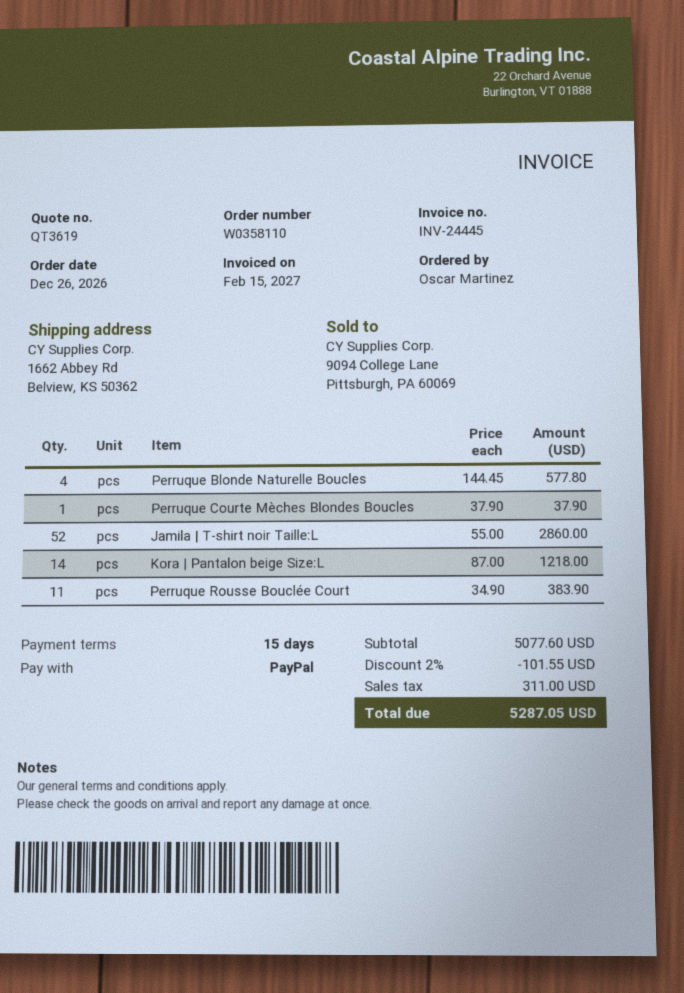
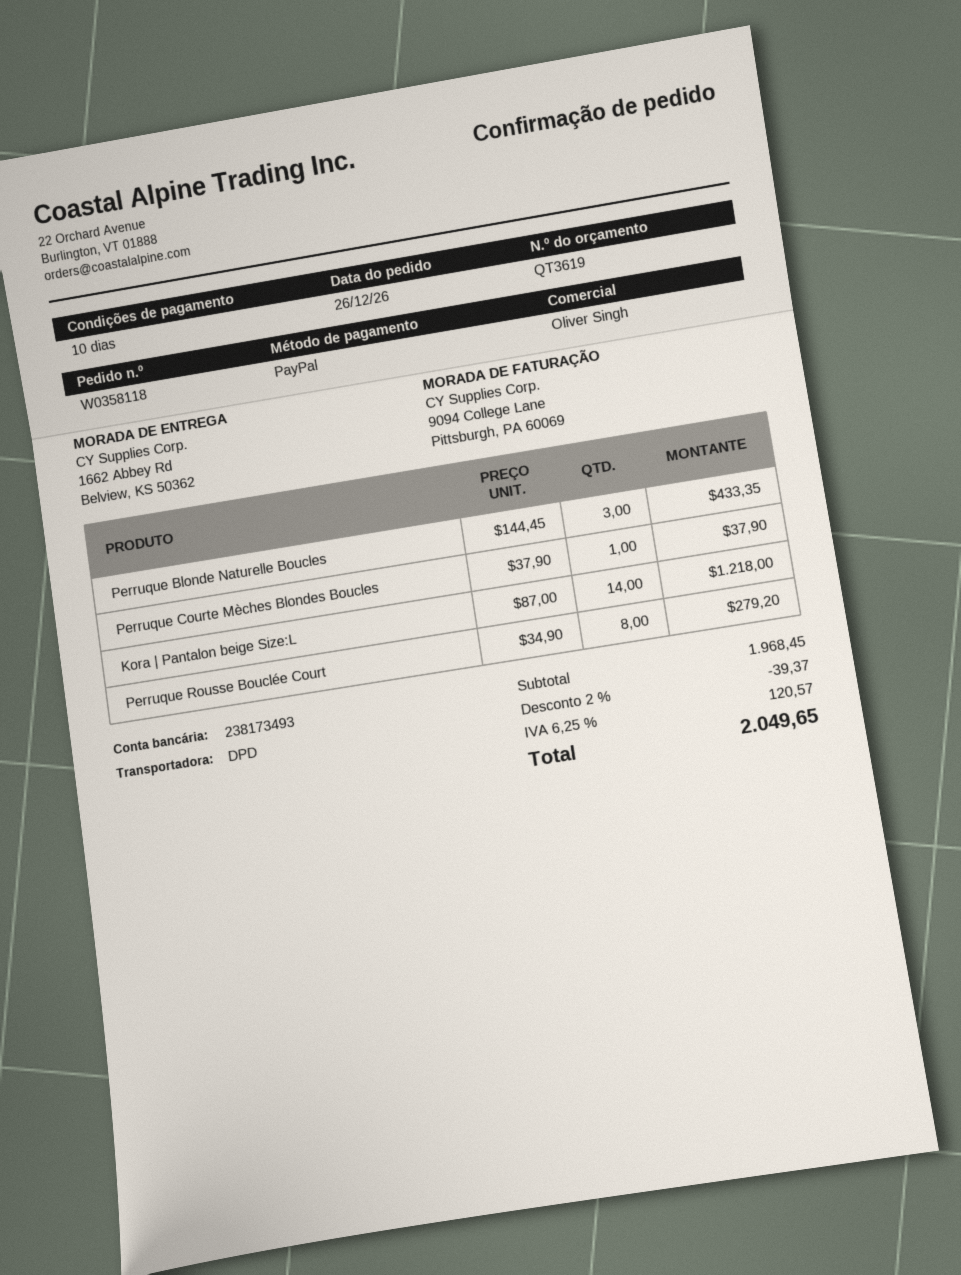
order number: W0358110 -> W0358118
payment terms: 15 days -> 10 days
Perruque Blonde Naturelle Boucles: 4 x 144.45 = 577.80 -> 3 x 144.45 = 433.35
Jamila | T-shirt noir Taille:L: 52 x 55.00 = 2860.00 -> none
Perruque Rousse Bouclée Court: 11 x 34.90 = 383.90 -> 8 x 34.90 = 279.20
subtotal: 5077.60 -> 1968.45
discount: 2% = 101.55 -> 2% = 39.37
tax: 311.00 -> 120.57
total: 5287.05 -> 2049.65

